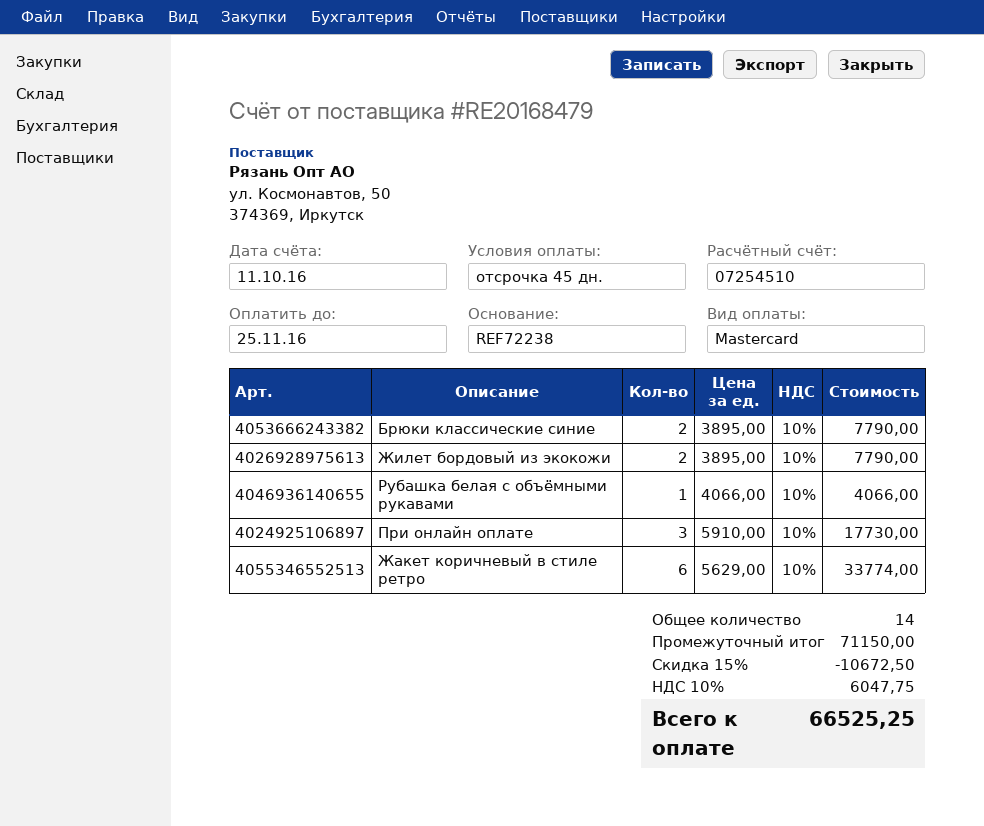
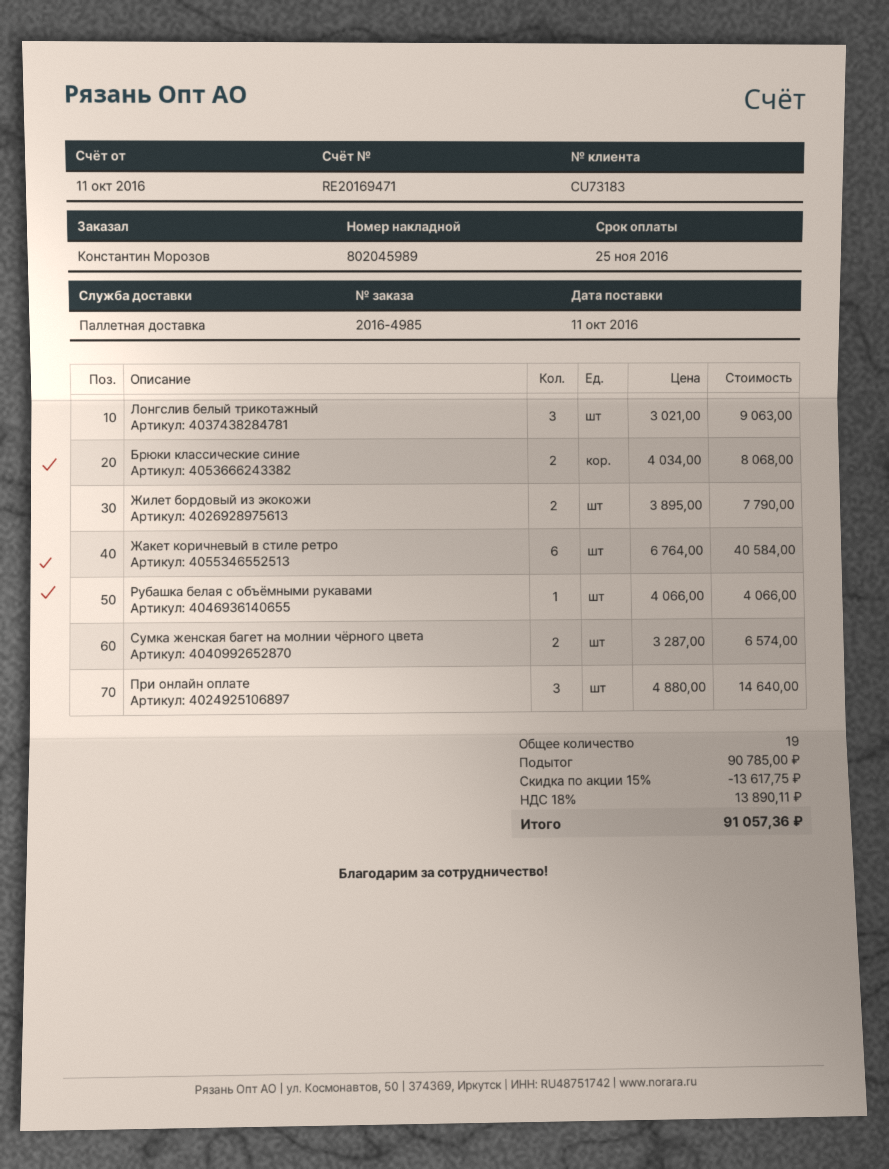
invoice number: RE20168479 -> RE20169471
Брюки классические синие: 2 x 3895.00 = 7790.00 -> 2 x 4034.00 = 8068.00
При онлайн оплате: 3 x 5910.00 = 17730.00 -> 3 x 4880.00 = 14640.00
Жакет коричневый в стиле ретро: 6 x 5629.00 = 33774.00 -> 6 x 6764.00 = 40584.00
Лонгслив белый трикотажный: none -> 3 x 3021.00 = 9063.00
Сумка женская багет на молнии чёрного цвета: none -> 2 x 3287.00 = 6574.00
total quantity: 14 -> 19
subtotal: 71150.00 -> 90785.00
discount: 15% = 10672.50 -> 15% = 13617.75
tax: 10% = 6047.75 -> 18% = 13890.11
total: 66525.25 -> 91057.36

